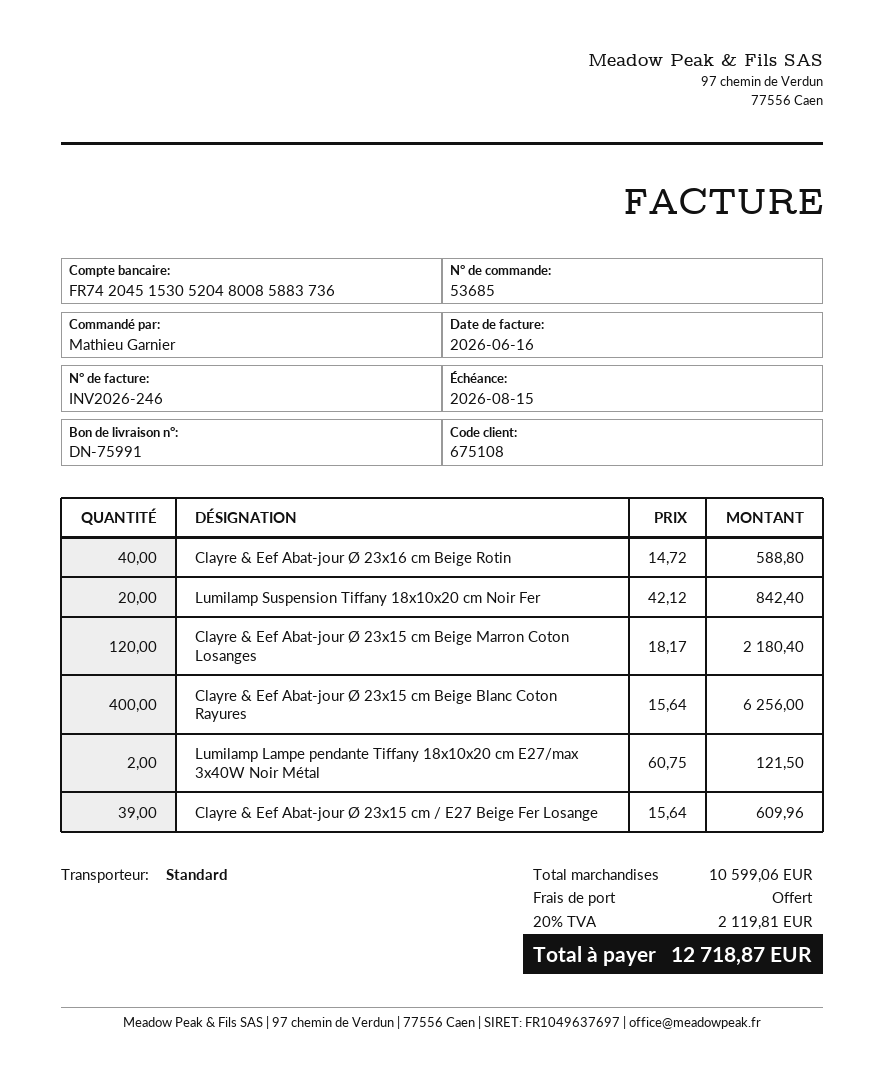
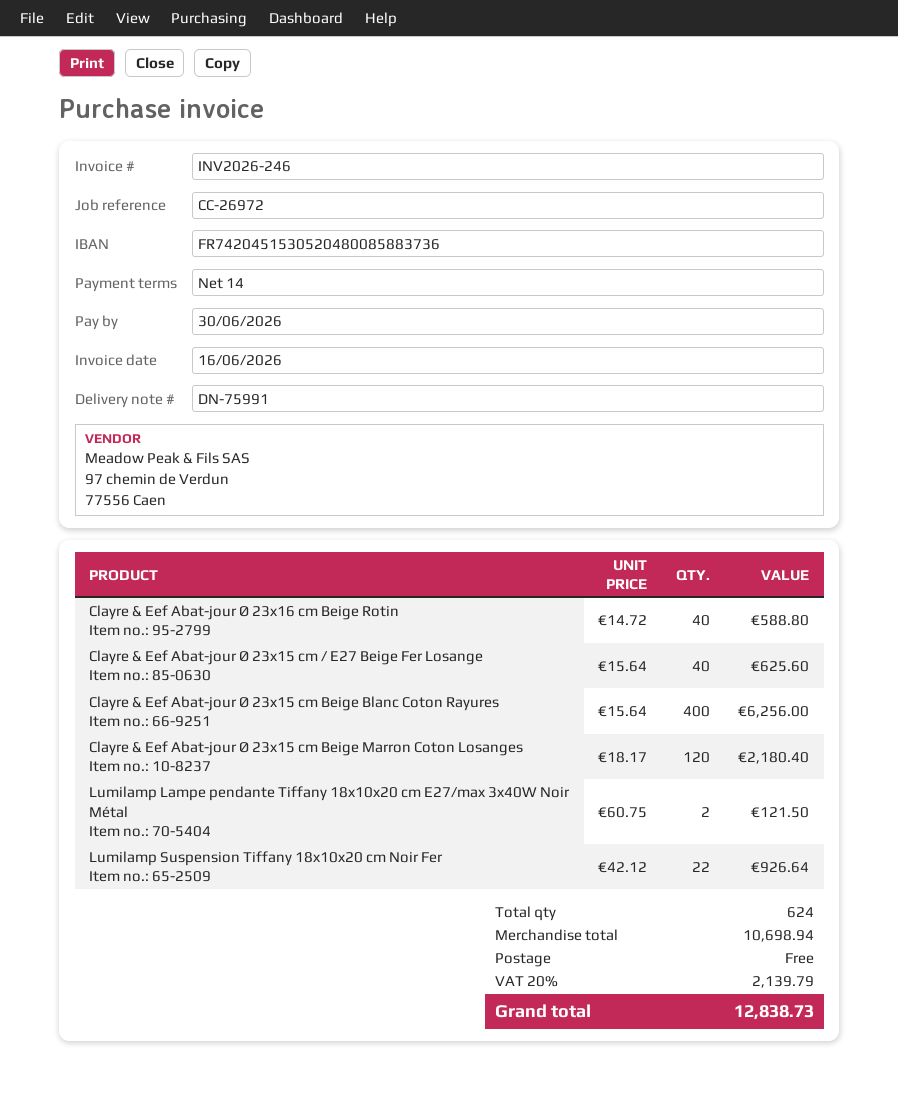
due date: 2026-08-15 -> 2026-06-30
Lumilamp Suspension Tiffany 18x10x20 cm Noir Fer: 20 x 42.12 = 842.40 -> 22 x 42.12 = 926.64
Clayre & Eef Abat-jour Ø 23x15 cm / E27 Beige Fer Losange: 39 x 15.64 = 609.96 -> 40 x 15.64 = 625.60
subtotal: 10599.06 -> 10698.94
tax: 20% = 2119.81 -> 20% = 2139.79
total: 12718.87 -> 12838.73

